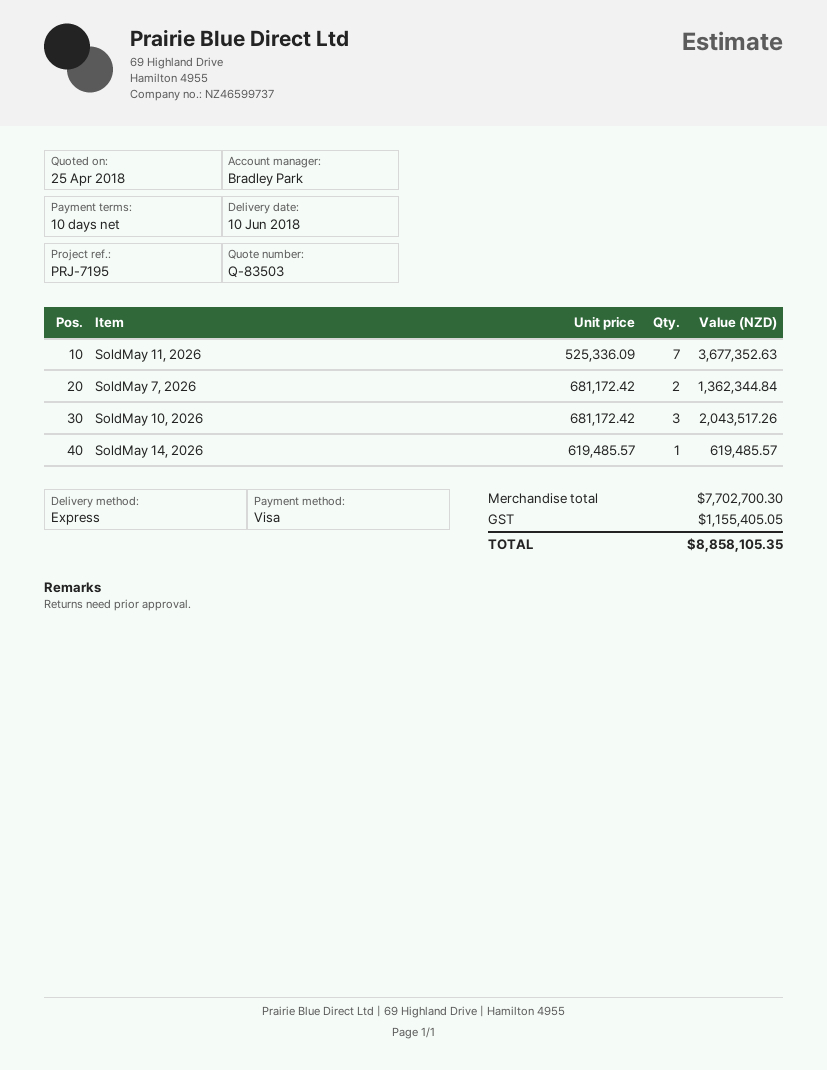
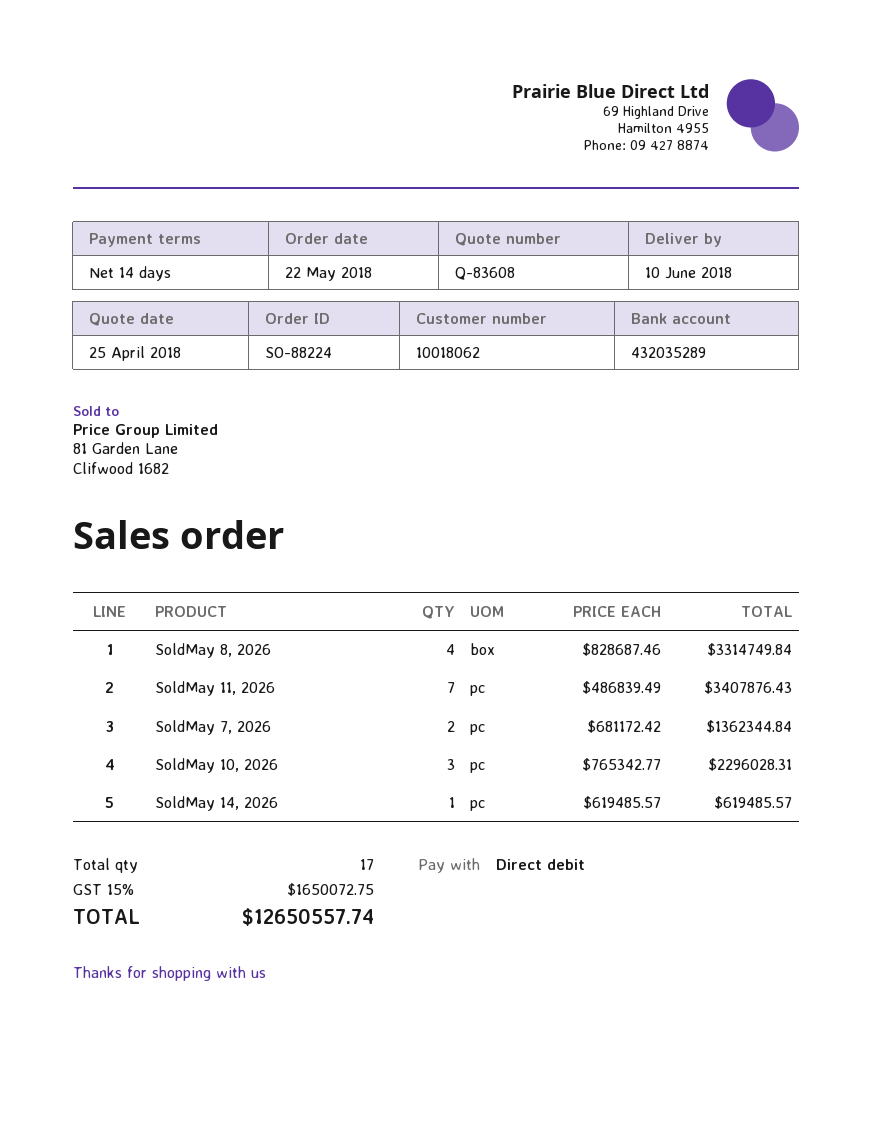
quote number: Q-83503 -> Q-83608
payment terms: 10 days -> 14 days
payment method: Visa -> direct debit
SoldMay 11, 2026: 7 x 525336.09 = 3677352.63 -> 7 x 486839.49 = 3407876.43
SoldMay 10, 2026: 3 x 681172.42 = 2043517.26 -> 3 x 765342.77 = 2296028.31
SoldMay 8, 2026: none -> 4 x 828687.46 = 3314749.84
tax: 1155405.05 -> 1650072.75
total: 8858105.35 -> 12650557.74

